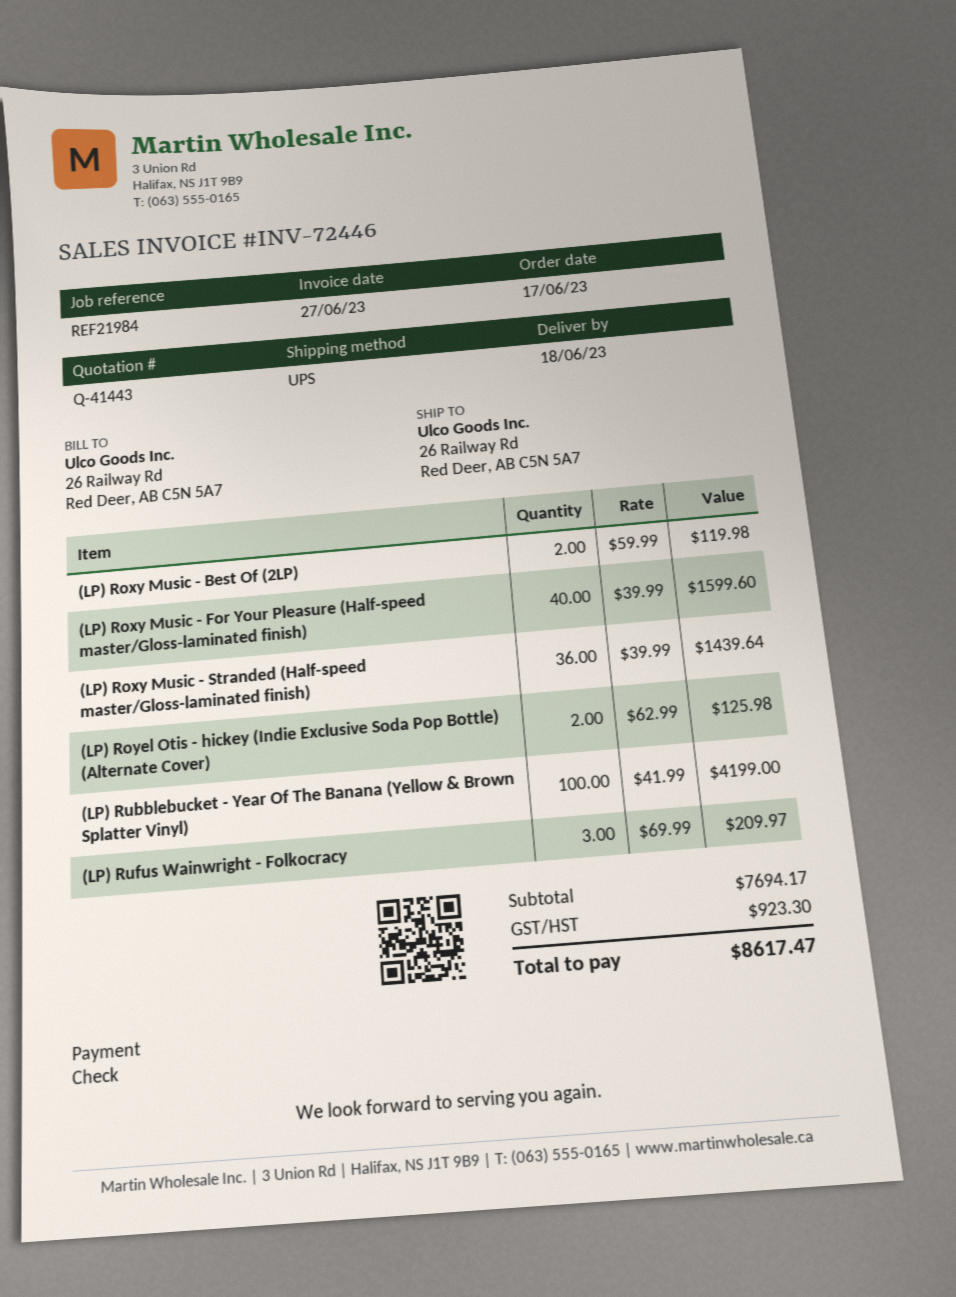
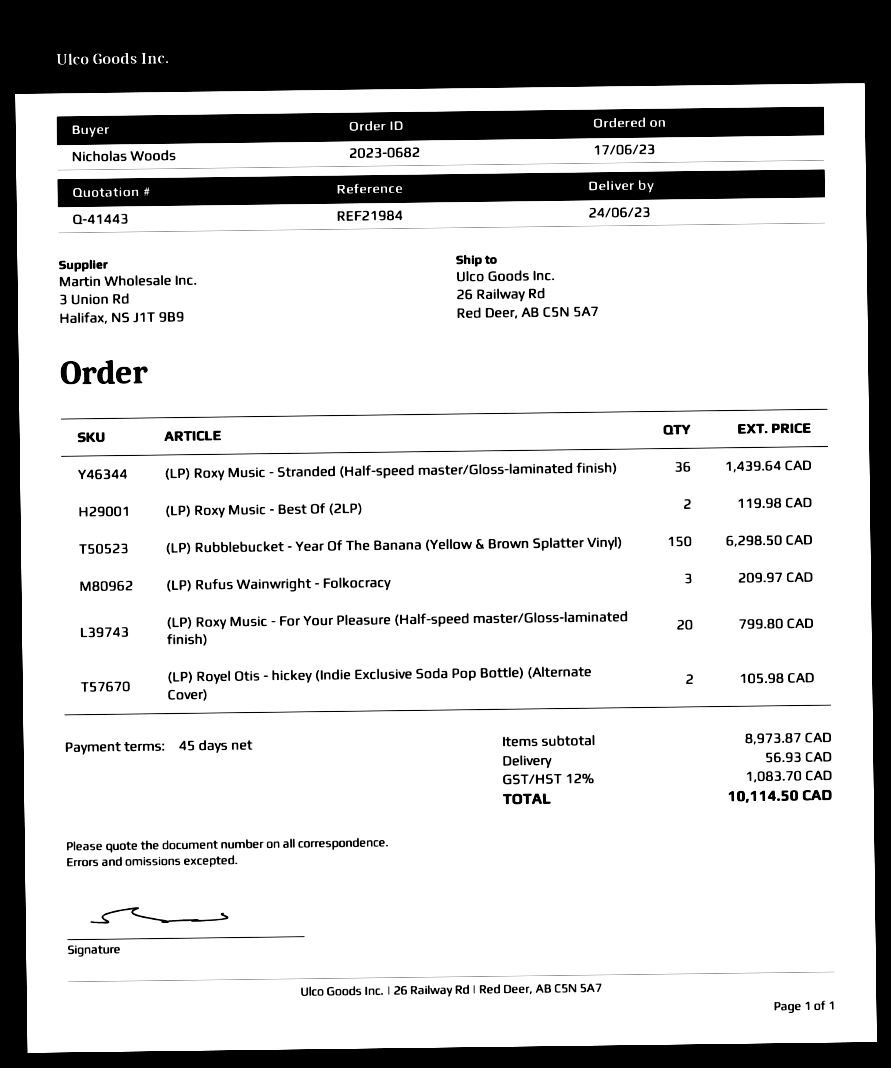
delivery date: 2023-06-18 -> 2023-06-24
(LP) Roxy Music - For Your Pleasure (Half-speed master/Gloss-laminated finish): 40 for 1599.60 -> 20 for 799.80
(LP) Royel Otis - hickey (Indie Exclusive Soda Pop Bottle) (Alternate Cover): 2 for 125.98 -> 2 for 105.98
(LP) Rubblebucket - Year Of The Banana (Yellow & Brown Splatter Vinyl): 100 for 4199.00 -> 150 for 6298.50
subtotal: 7694.17 -> 8973.87
shipping: none -> 56.93
tax: 923.30 -> 1083.70
total: 8617.47 -> 10114.50

